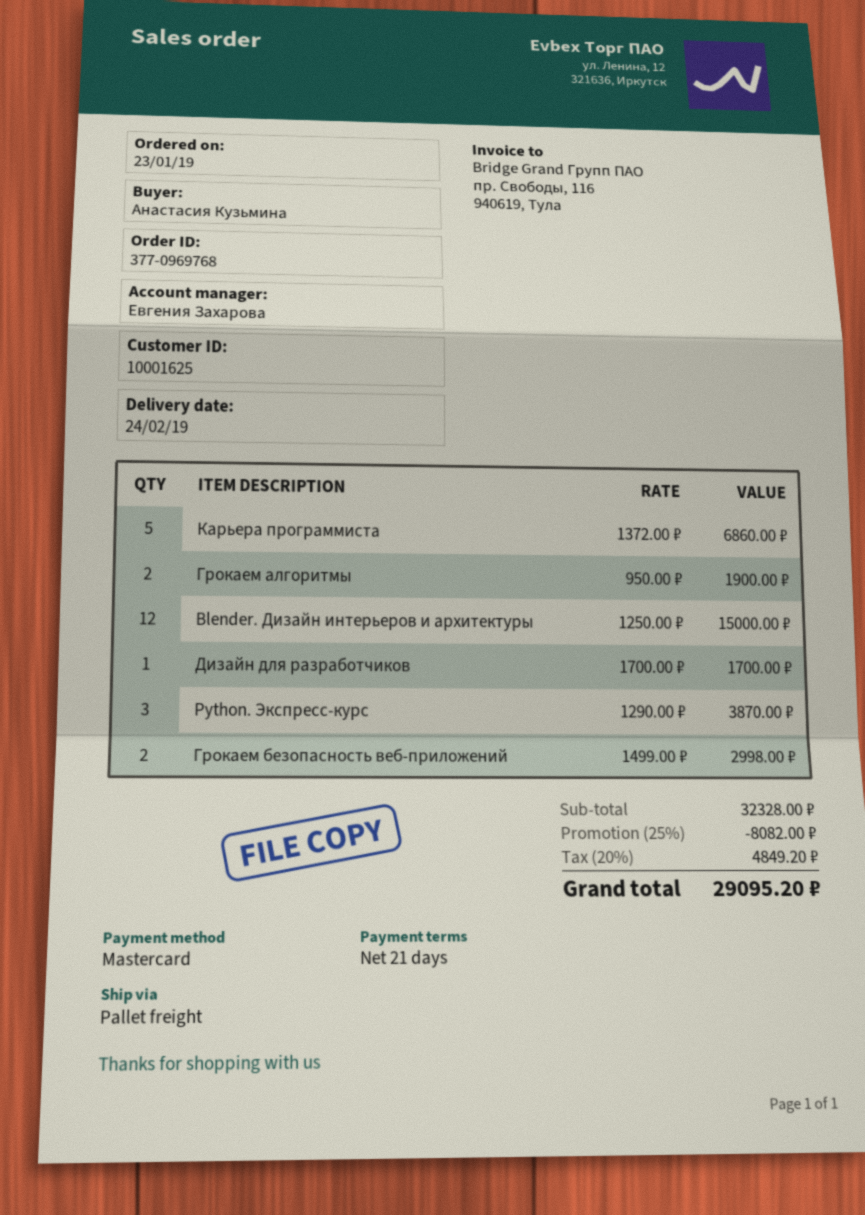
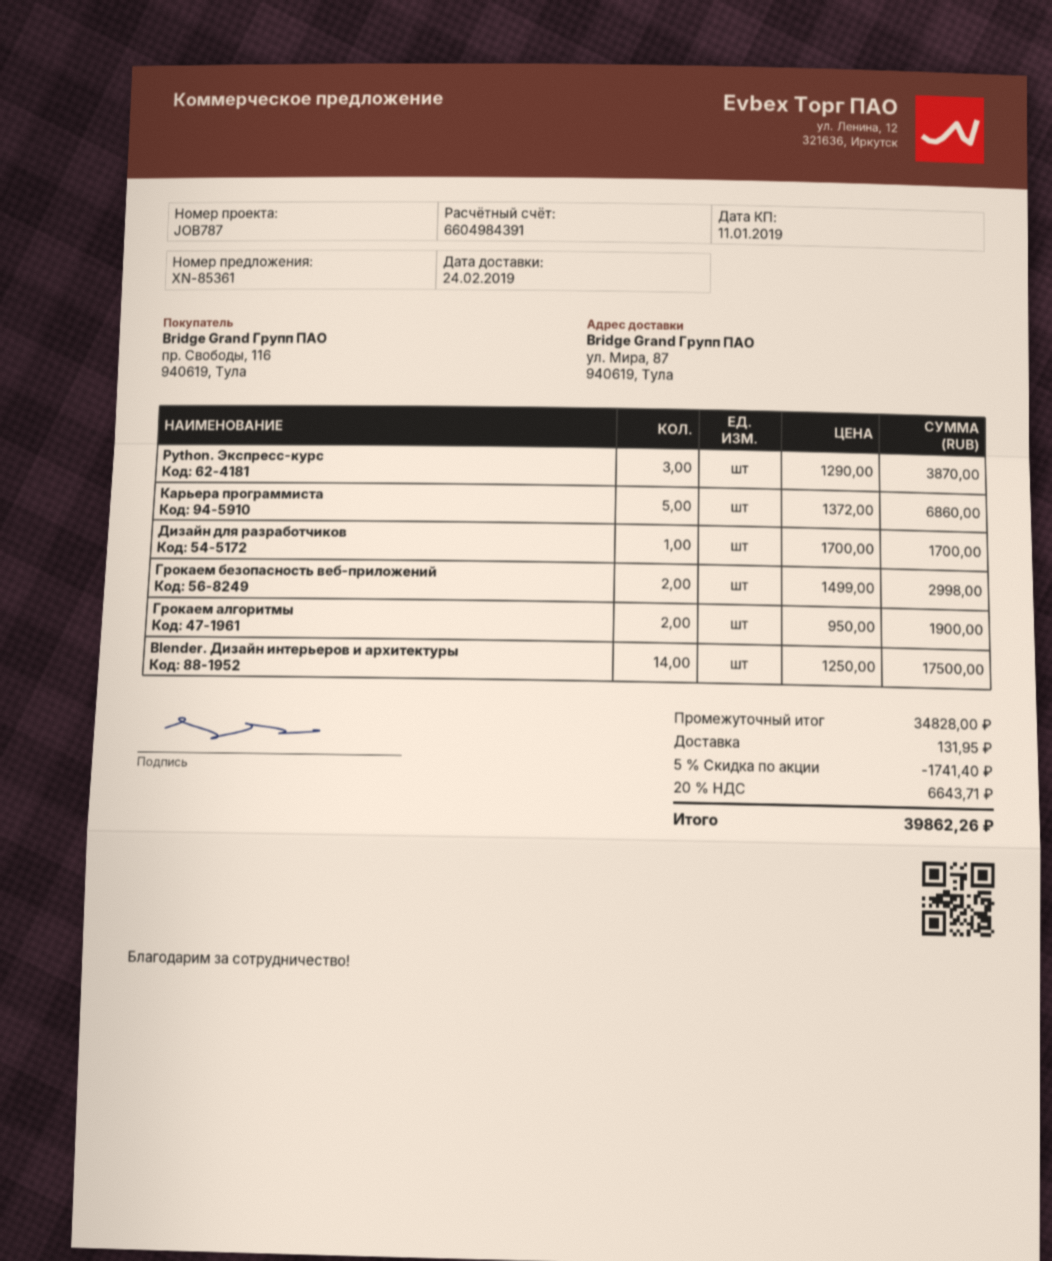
Blender. Дизайн интерьеров и архитектуры: 12 x 1250.00 = 15000.00 -> 14 x 1250.00 = 17500.00
subtotal: 32328.00 -> 34828.00
discount: 25% = 8082.00 -> 5% = 1741.40
shipping: none -> 131.95
tax: 20% = 4849.20 -> 20% = 6643.71
total: 29095.20 -> 39862.26

